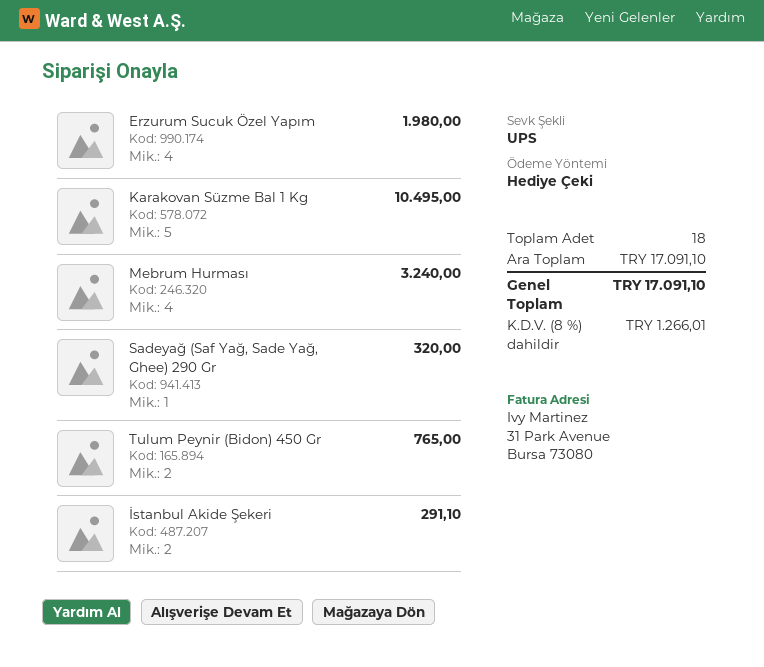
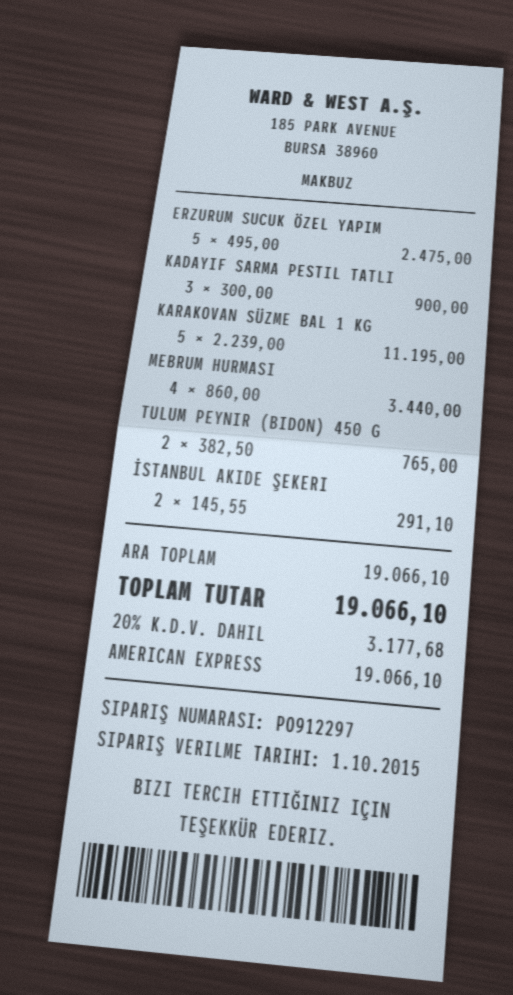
payment method: gift card -> American Express
Erzurum Sucuk Özel Yapım: 4 for 1980.00 -> 5 for 2475.00
Karakovan Süzme Bal 1 Kg: 5 for 10495.00 -> 5 for 11195.00
Mebrum Hurması: 4 for 3240.00 -> 4 for 3440.00
Sadeyağ (Saf Yağ, Sade Yağ, Ghee) 290 Gr: 1 for 320.00 -> none
KADAYIF SARMA PESTIL TATLI: none -> 3 for 900.00
subtotal: 17091.10 -> 19066.10
tax: 8% = 1266.01 -> 20% = 3177.68
total: 17091.10 -> 19066.10

